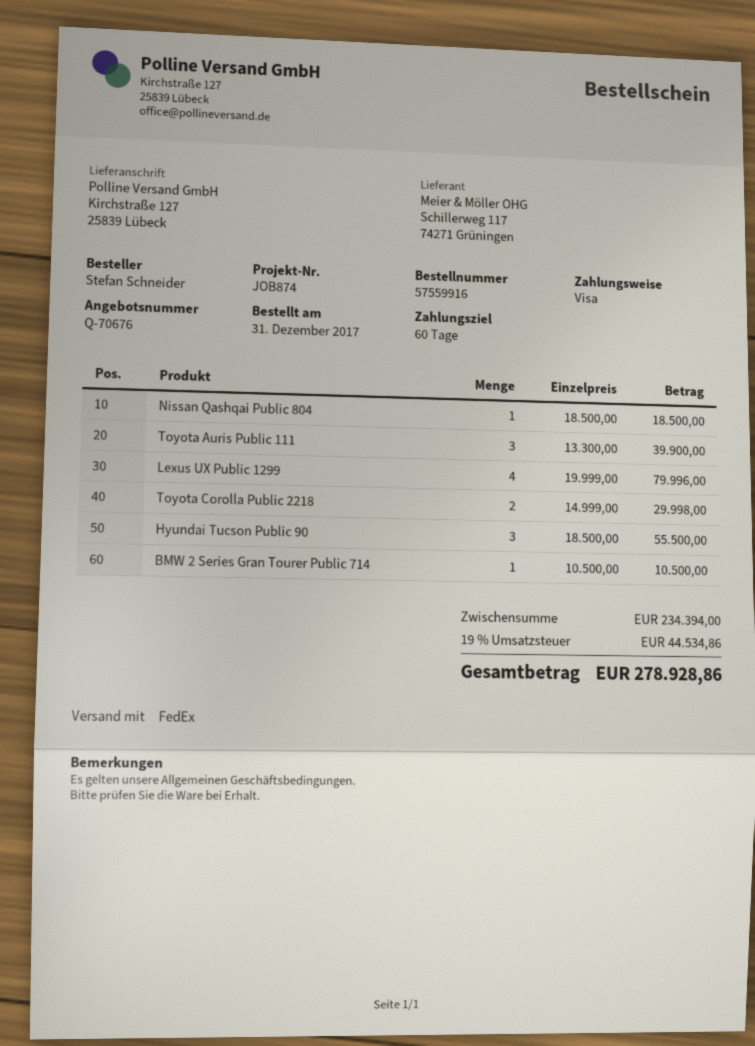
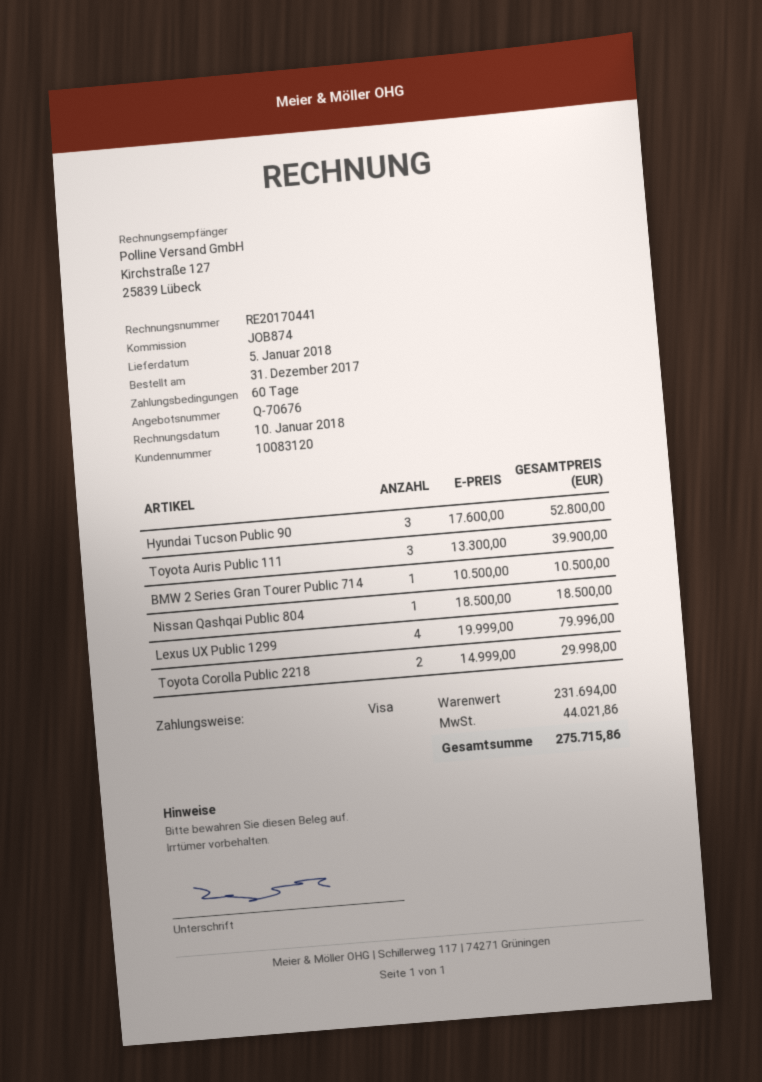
Hyundai Tucson Public 90: 3 x 18500.00 = 55500.00 -> 3 x 17600.00 = 52800.00
subtotal: 234394.00 -> 231694.00
tax: 44534.86 -> 44021.86
total: 278928.86 -> 275715.86

